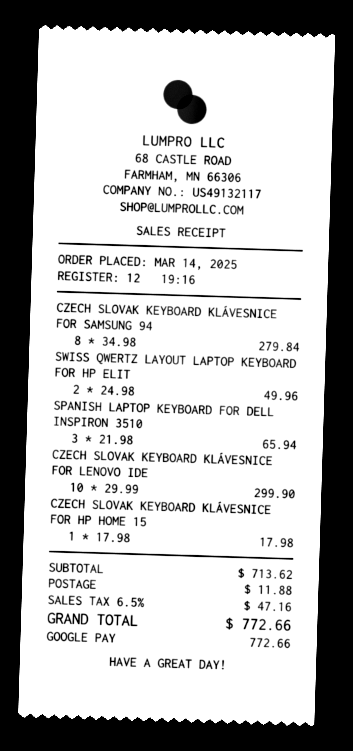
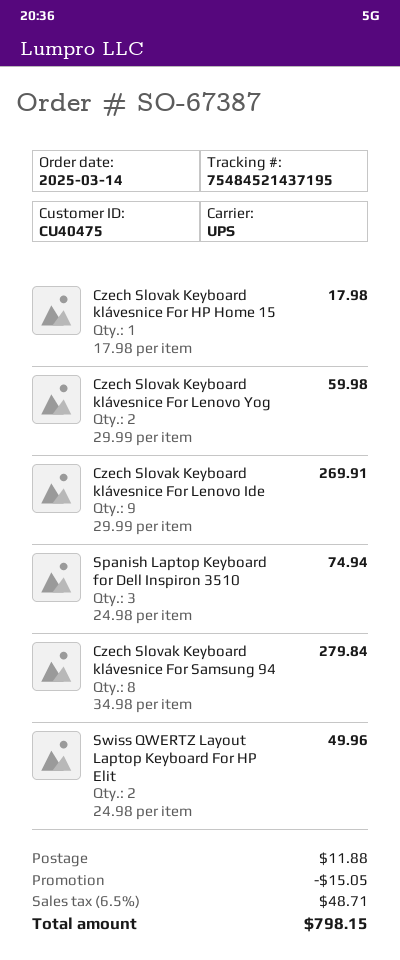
SPANISH LAPTOP KEYBOARD FOR DELL INSPIRON 3510: 3 x 21.98 = 65.94 -> 3 x 24.98 = 74.94
CZECH SLOVAK KEYBOARD KLÁVESNICE FOR LENOVO IDE: 10 x 29.99 = 299.90 -> 9 x 29.99 = 269.91
Czech Slovak Keyboard klávesnice For Lenovo Yog: none -> 2 x 29.99 = 59.98
discount: none -> 15.05
tax: 6.5% = 47.16 -> 6.5% = 48.71
total: 772.66 -> 798.15

